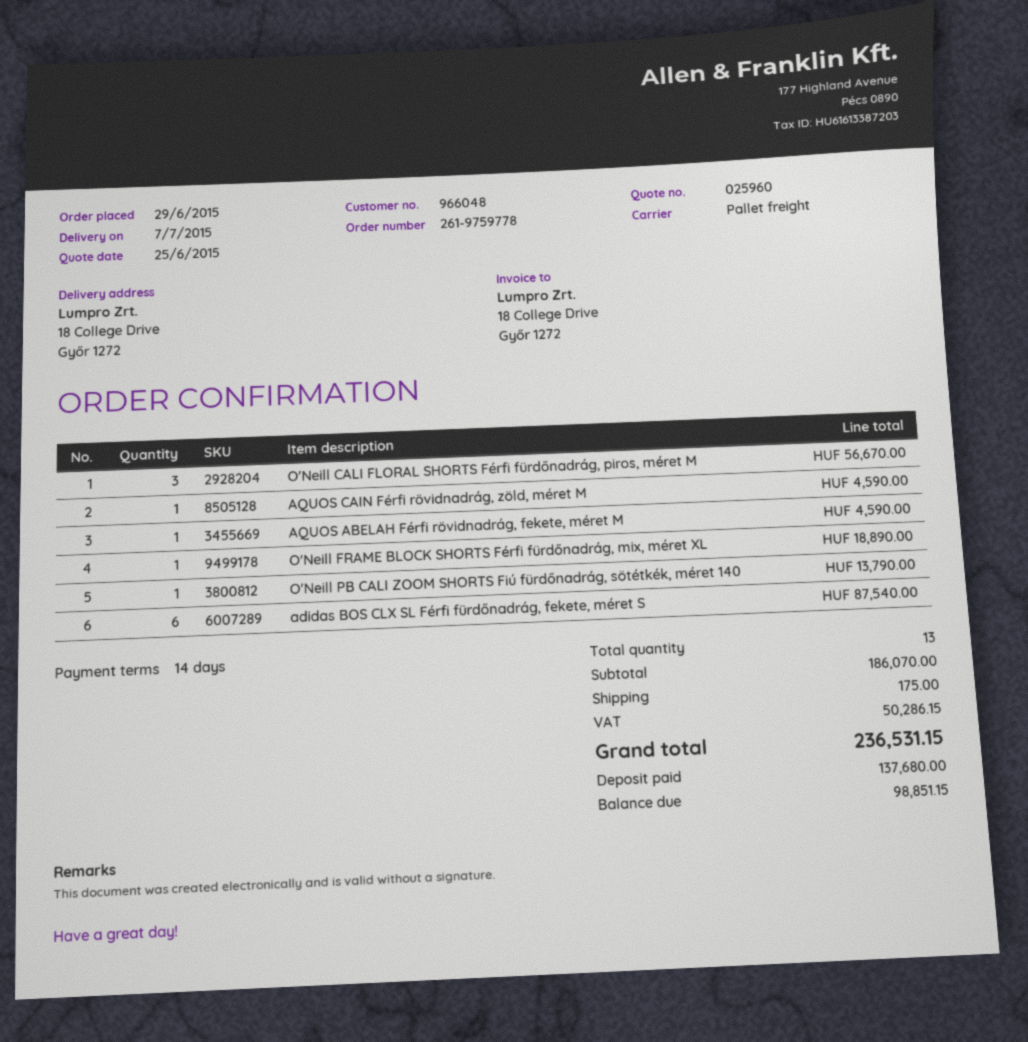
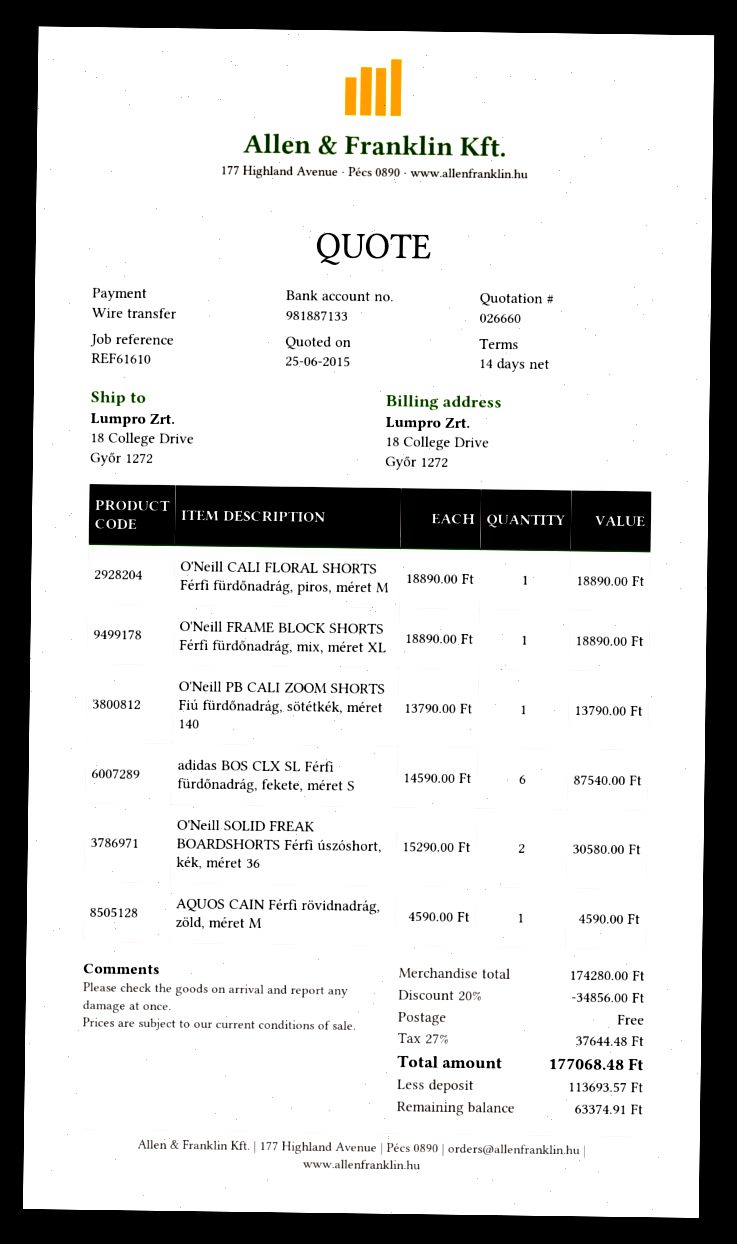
quote number: 025960 -> 026660
O'Neill CALI FLORAL SHORTS Férfi fürdőnadrág, piros, méret M: 3 for 56670.00 -> 1 for 18890.00
AQUOS ABELAH Férfi rövidnadrág, fekete, méret M: 1 for 4590.00 -> none
O'Neill SOLID FREAK BOARDSHORTS Férfi úszóshort, kék, méret 36: none -> 2 for 30580.00
subtotal: 186070.00 -> 174280.00
discount: none -> 20% = 34856.00
shipping: 175.00 -> 0.00
tax: 50286.15 -> 37644.48
total: 236531.15 -> 177068.48
deposit: 137680.00 -> 113693.57
balance: 98851.15 -> 63374.91

